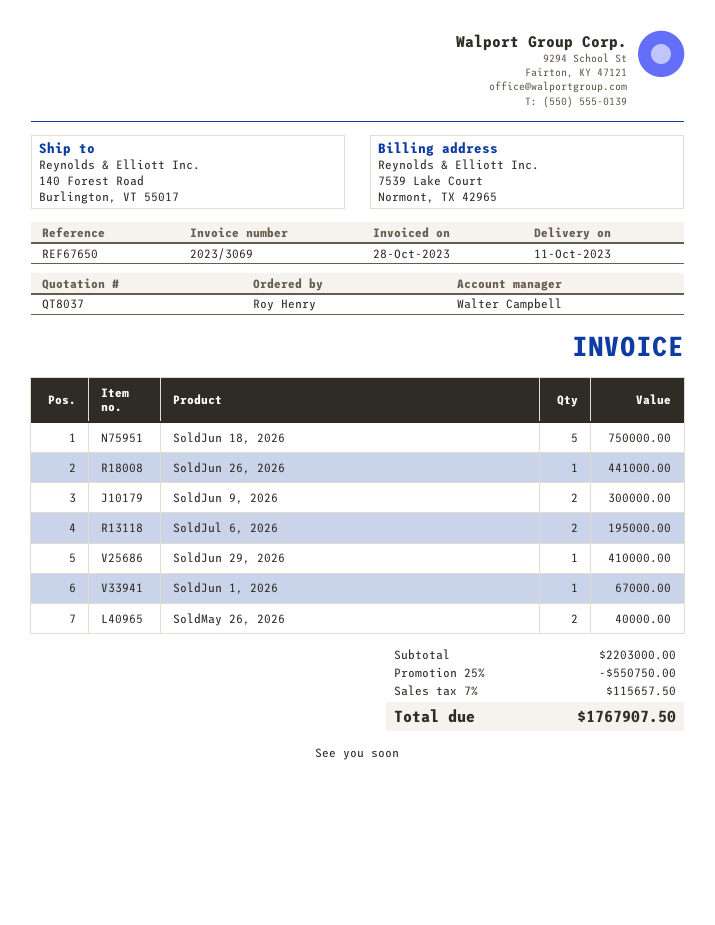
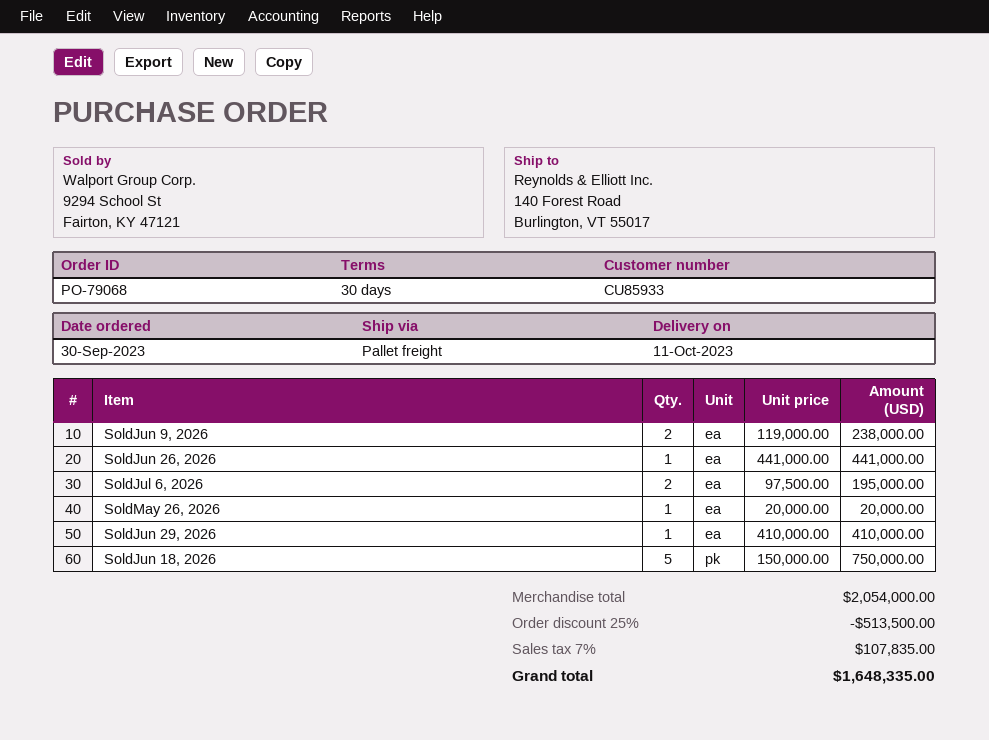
SoldJun 9, 2026: 2 for 300000.00 -> 2 for 238000.00
SoldJun 1, 2026: 1 for 67000.00 -> none
SoldMay 26, 2026: 2 for 40000.00 -> 1 for 20000.00
subtotal: 2203000.00 -> 2054000.00
discount: 25% = 550750.00 -> 25% = 513500.00
tax: 7% = 115657.50 -> 7% = 107835.00
total: 1767907.50 -> 1648335.00

